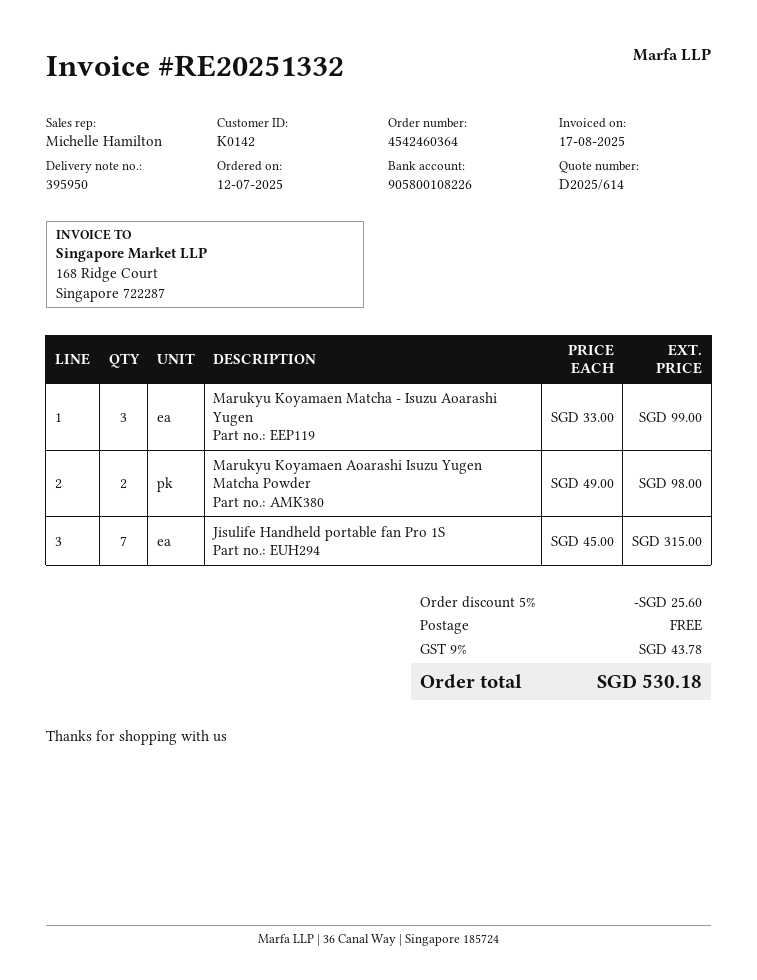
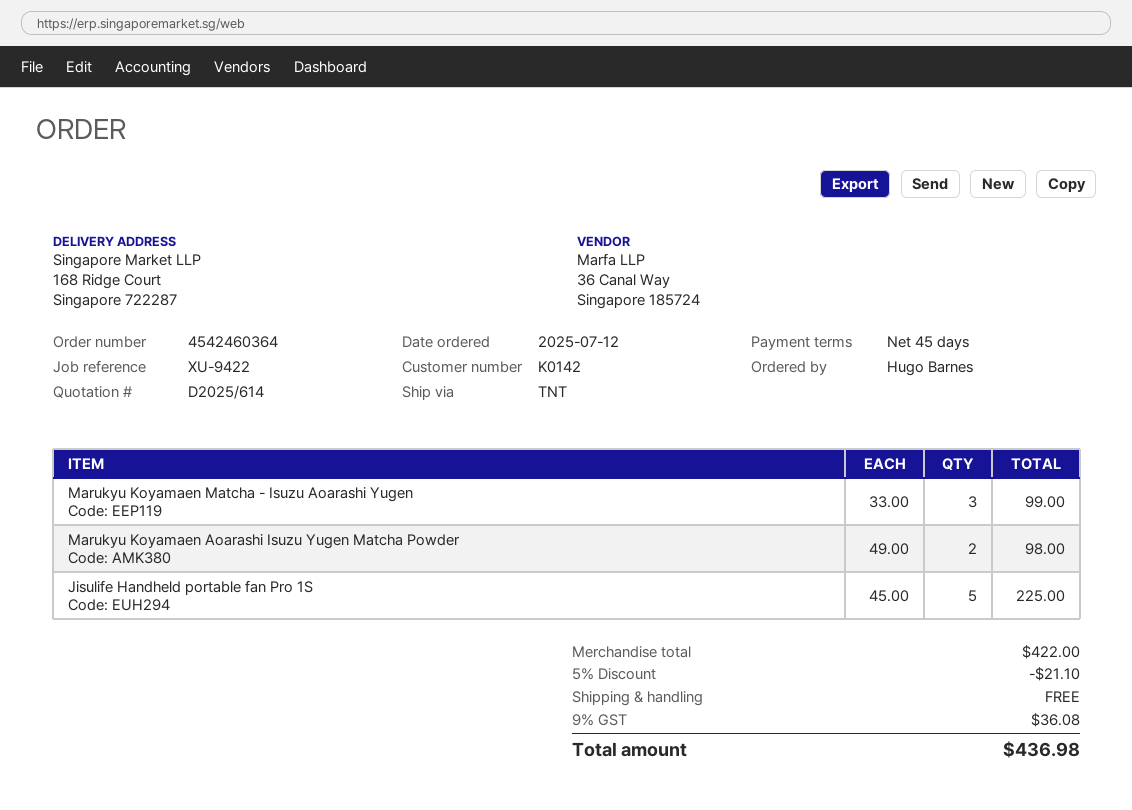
Jisulife Handheld portable fan Pro 1S: 7 x 45.00 = 315.00 -> 5 x 45.00 = 225.00
discount: 5% = 25.60 -> 5% = 21.10
tax: 9% = 43.78 -> 9% = 36.08
total: 530.18 -> 436.98

